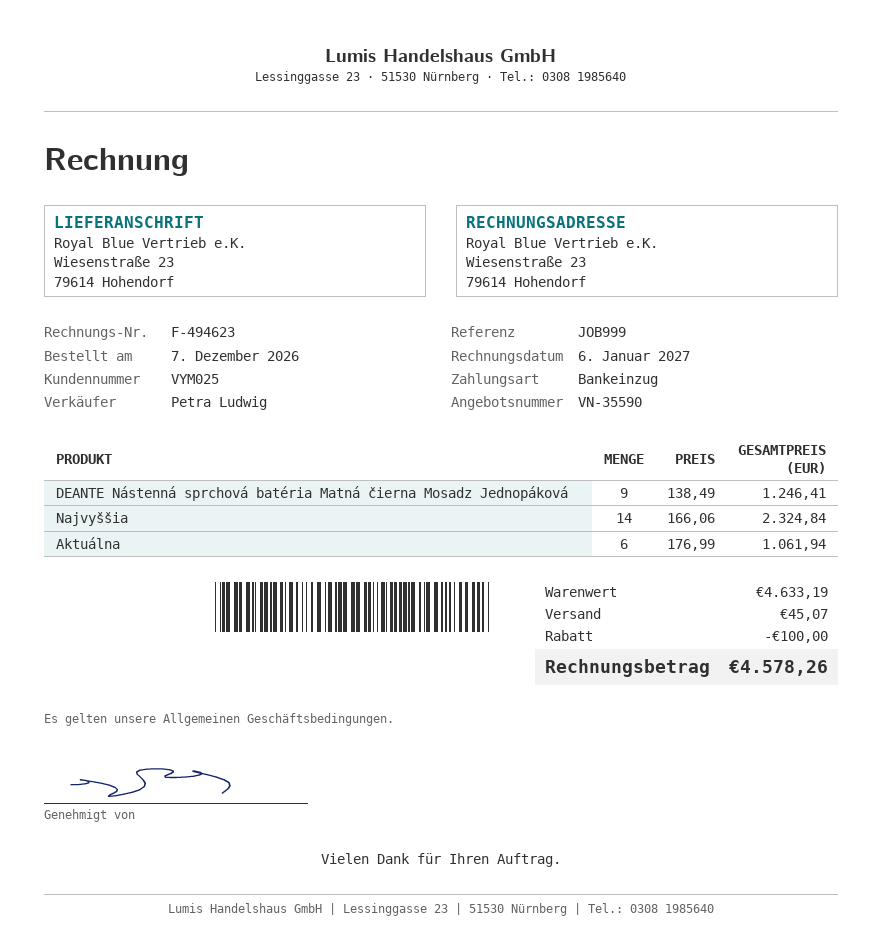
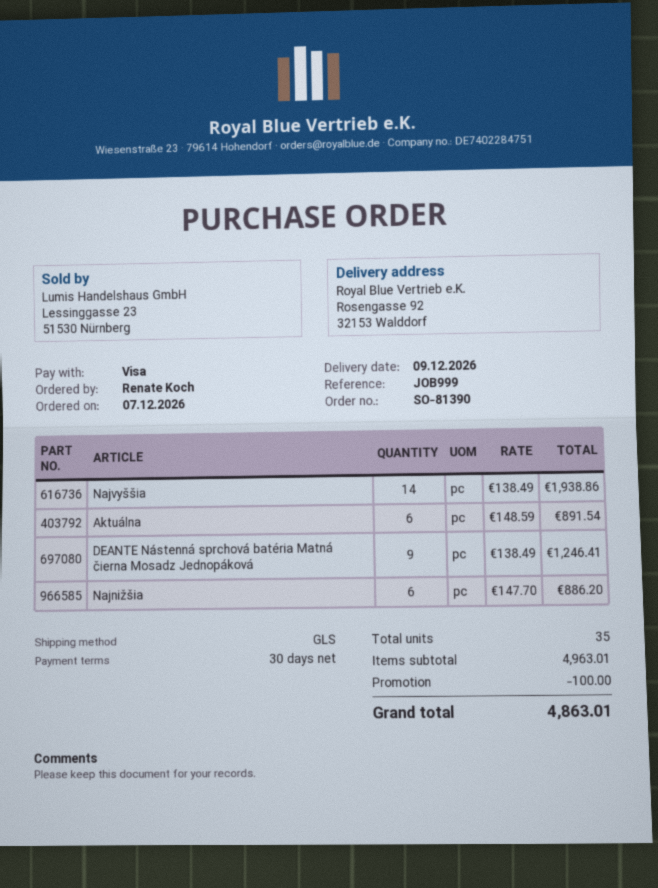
payment method: direct debit -> Visa
ship to: Wiesenstraße 23, 79614 Hohendorf -> Rosengasse 92, 32153 Walddorf
Najvyššia: 14 x 166.06 = 2324.84 -> 14 x 138.49 = 1938.86
Aktuálna: 6 x 176.99 = 1061.94 -> 6 x 148.59 = 891.54
Najnižšia: none -> 6 x 147.70 = 886.20
subtotal: 4633.19 -> 4963.01
shipping: 45.07 -> none
total: 4578.26 -> 4863.01

